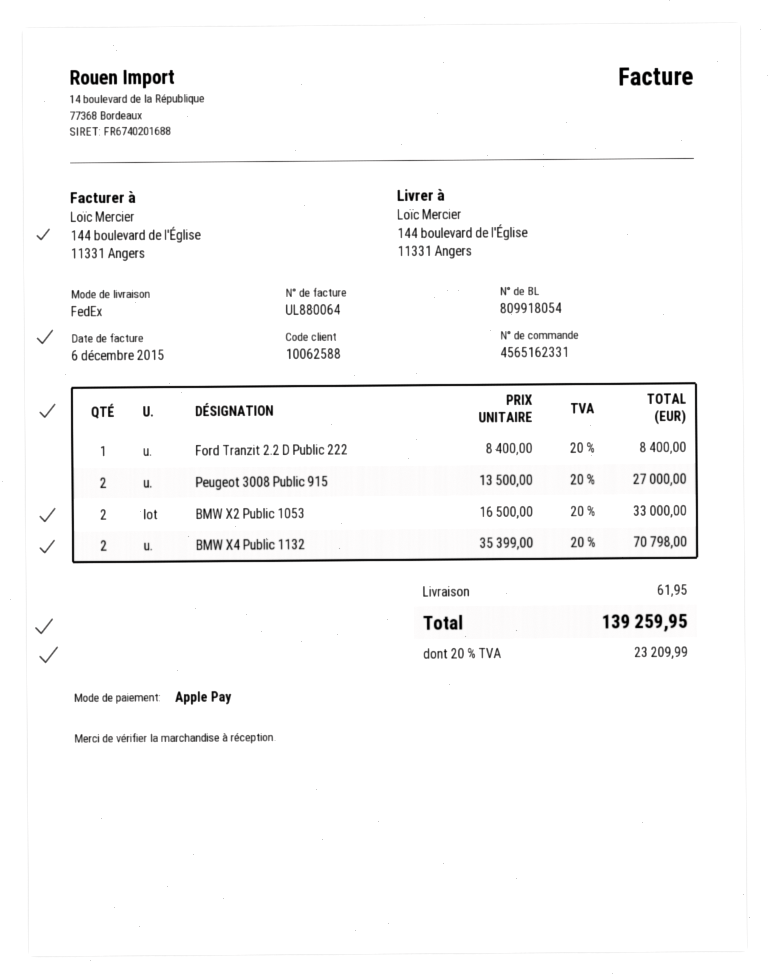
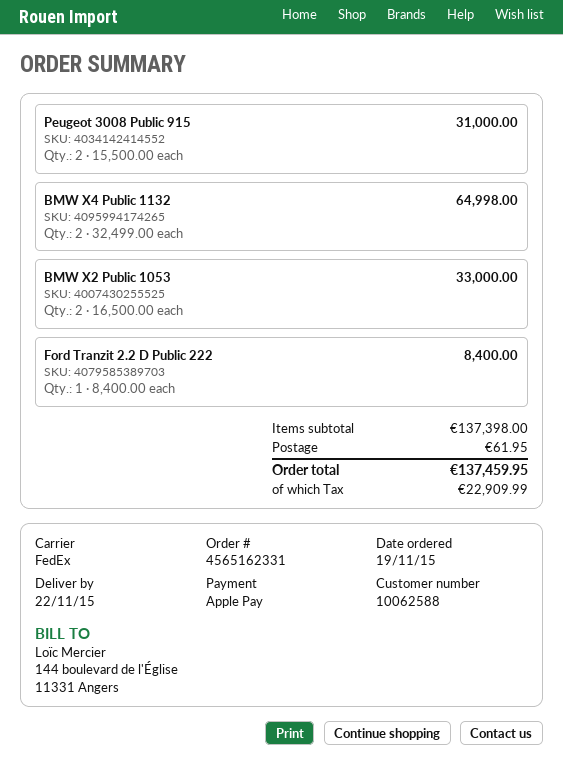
Peugeot 3008 Public 915: 2 x 13500.00 = 27000.00 -> 2 x 15500.00 = 31000.00
BMW X4 Public 1132: 2 x 35399.00 = 70798.00 -> 2 x 32499.00 = 64998.00
tax: 23209.99 -> 22909.99
total: 139259.95 -> 137459.95

